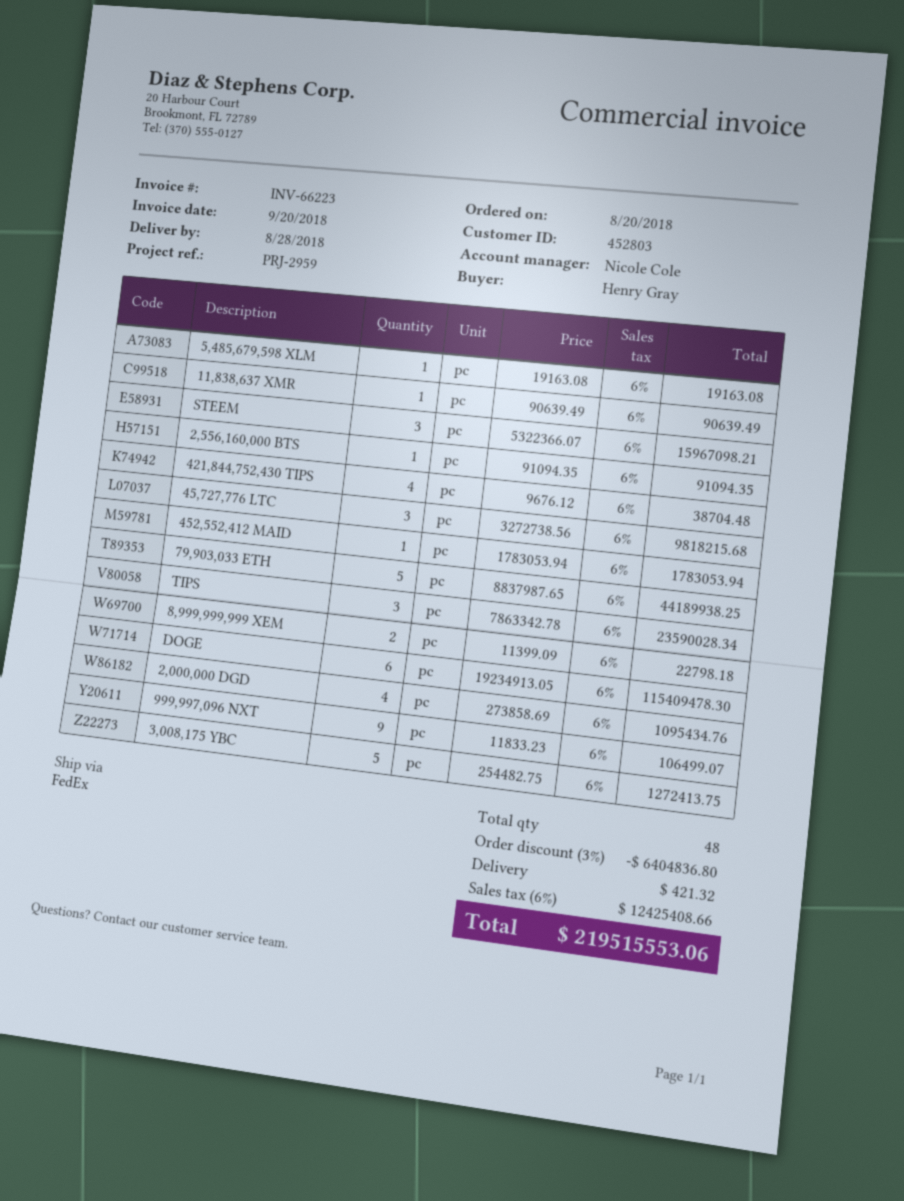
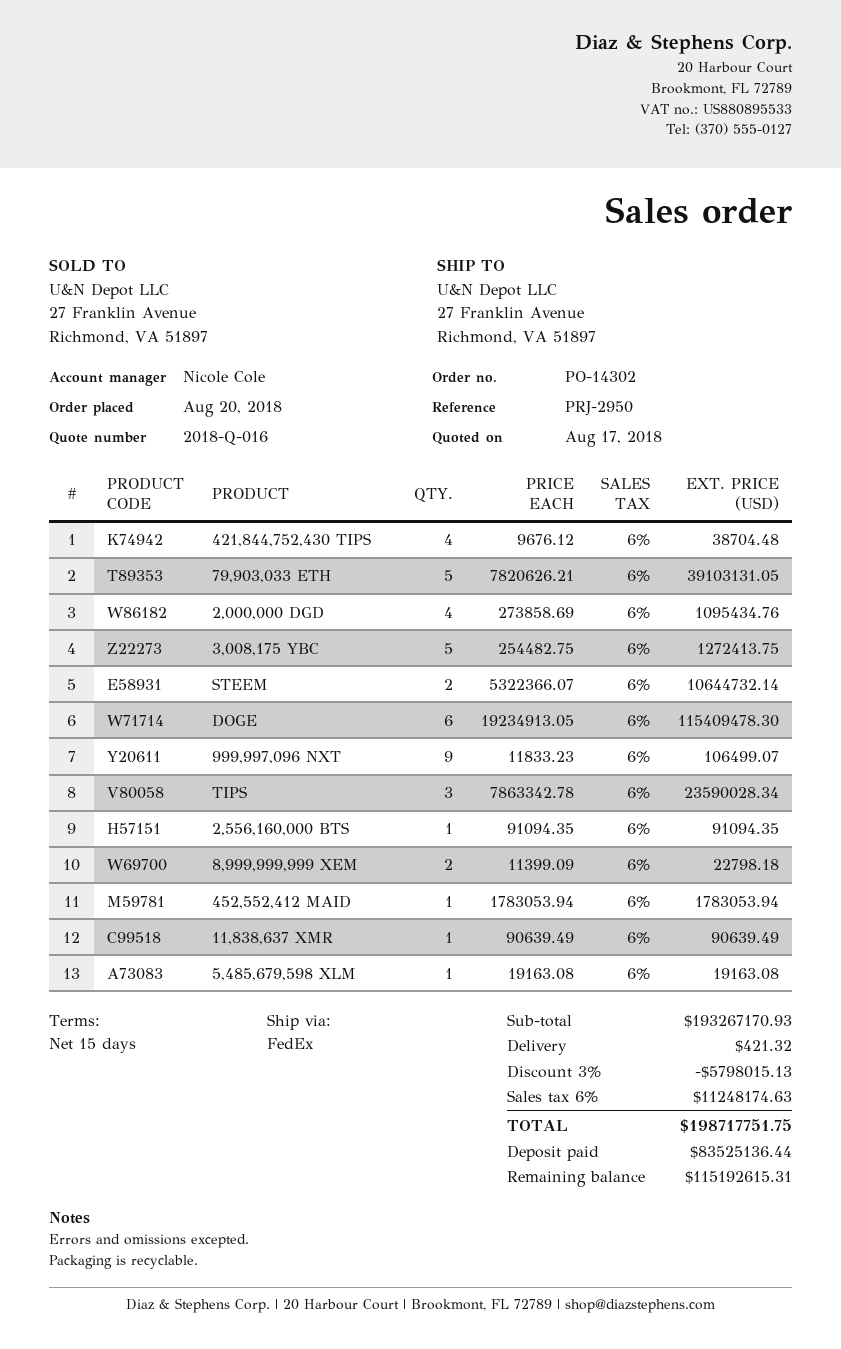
reference: PRJ-2959 -> PRJ-2950
STEEM: 3 x 5322366.07 = 15967098.21 -> 2 x 5322366.07 = 10644732.14
45,727,776 LTC: 3 x 3272738.56 = 9818215.68 -> none
79,903,033 ETH: 5 x 8837987.65 = 44189938.25 -> 5 x 7820626.21 = 39103131.05
discount: 3% = 6404836.80 -> 3% = 5798015.13
tax: 6% = 12425408.66 -> 6% = 11248174.63
total: 219515553.06 -> 198717751.75

